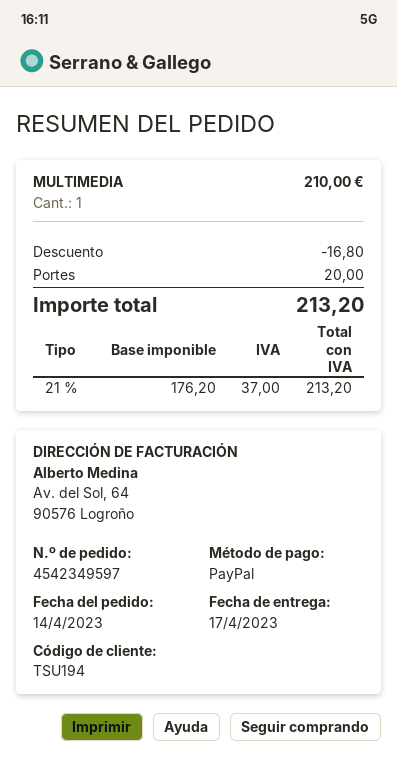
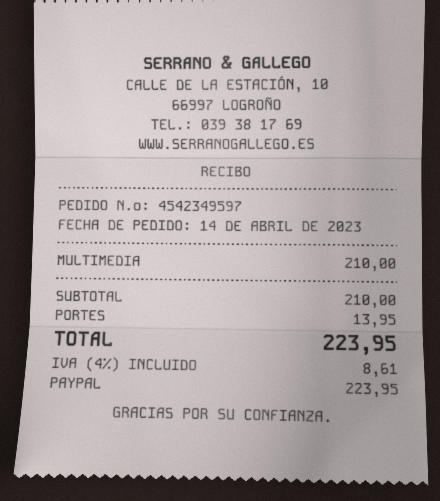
discount: 16.80 -> none
shipping: 20.00 -> 13.95
tax: 21% = 37.00 -> 4% = 8.61
total: 213.20 -> 223.95

